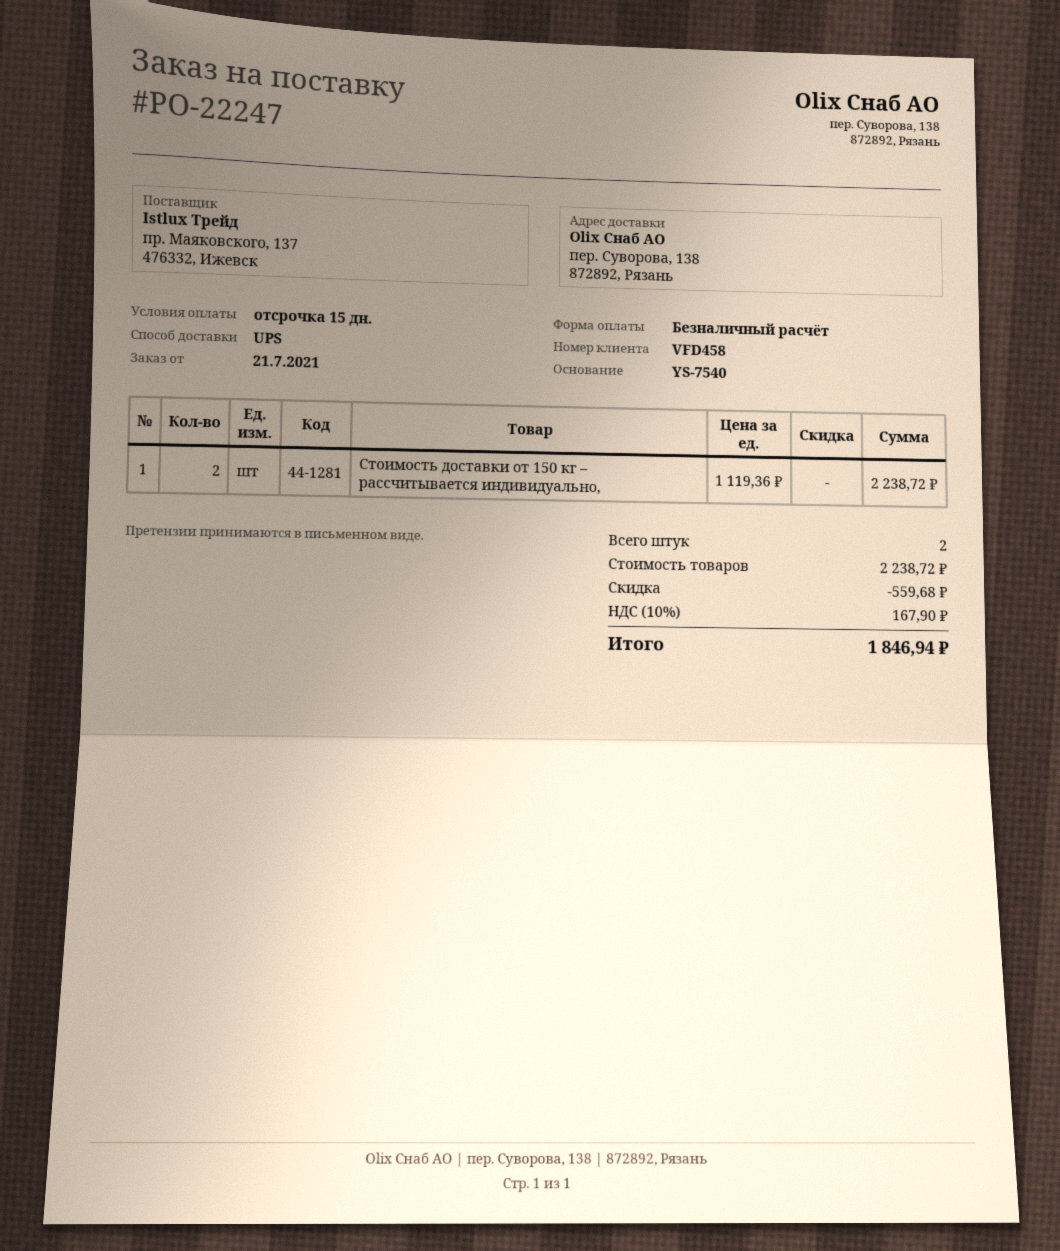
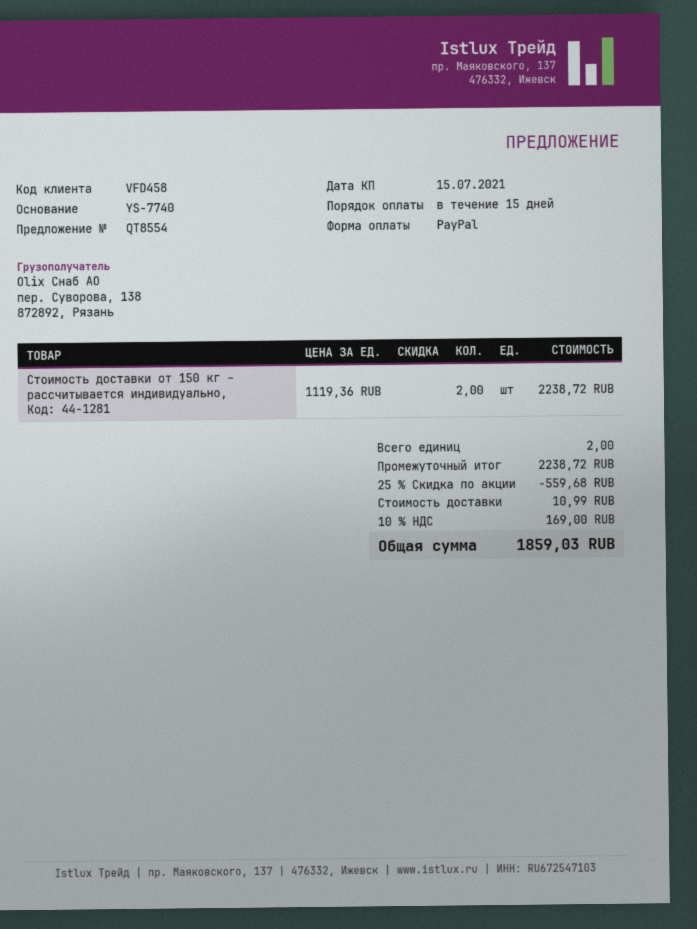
reference: YS-7540 -> YS-7740
payment method: bank transfer -> PayPal
shipping: none -> 10.99
tax: 10% = 167.90 -> 10% = 169.00
total: 1846.94 -> 1859.03

